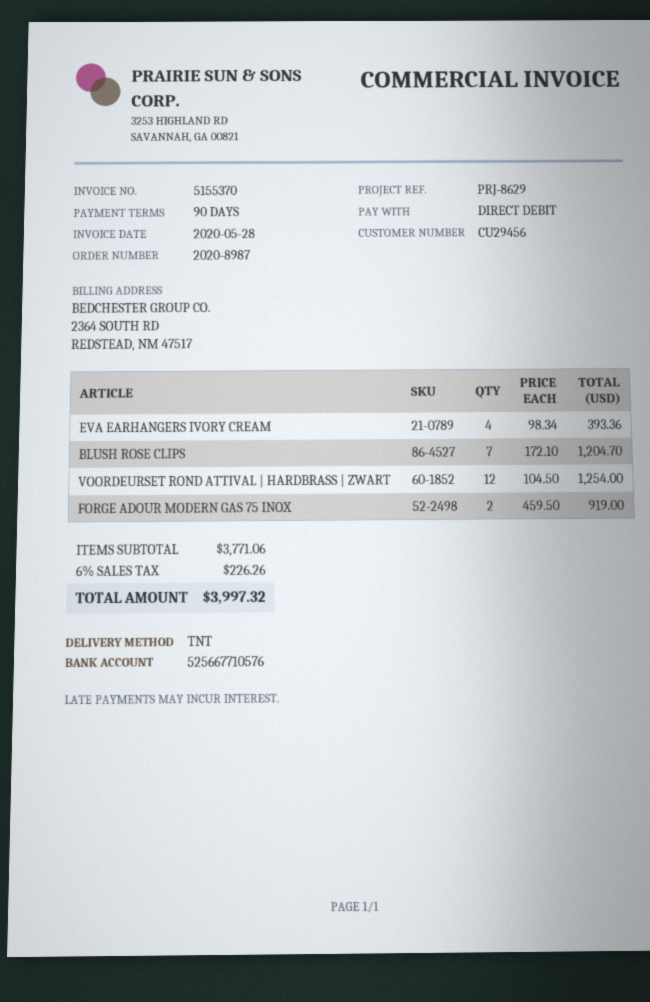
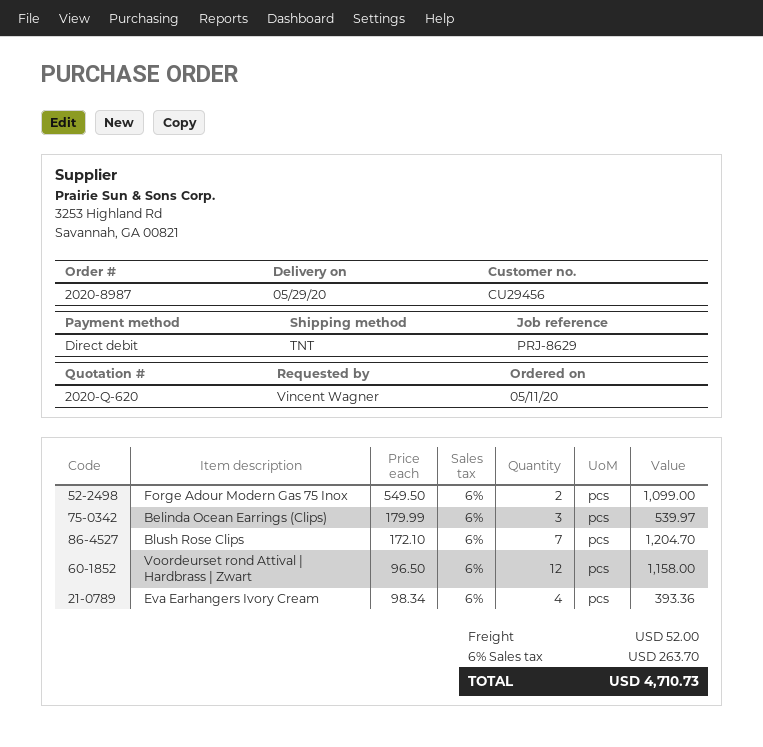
VOORDEURSET ROND ATTIVAL | HARDBRASS | ZWART: 12 x 104.50 = 1254.00 -> 12 x 96.50 = 1158.00
FORGE ADOUR MODERN GAS 75 INOX: 2 x 459.50 = 919.00 -> 2 x 549.50 = 1099.00
Belinda Ocean Earrings (Clips): none -> 3 x 179.99 = 539.97
shipping: none -> 52.00
tax: 6% = 226.26 -> 6% = 263.70
total: 3997.32 -> 4710.73

